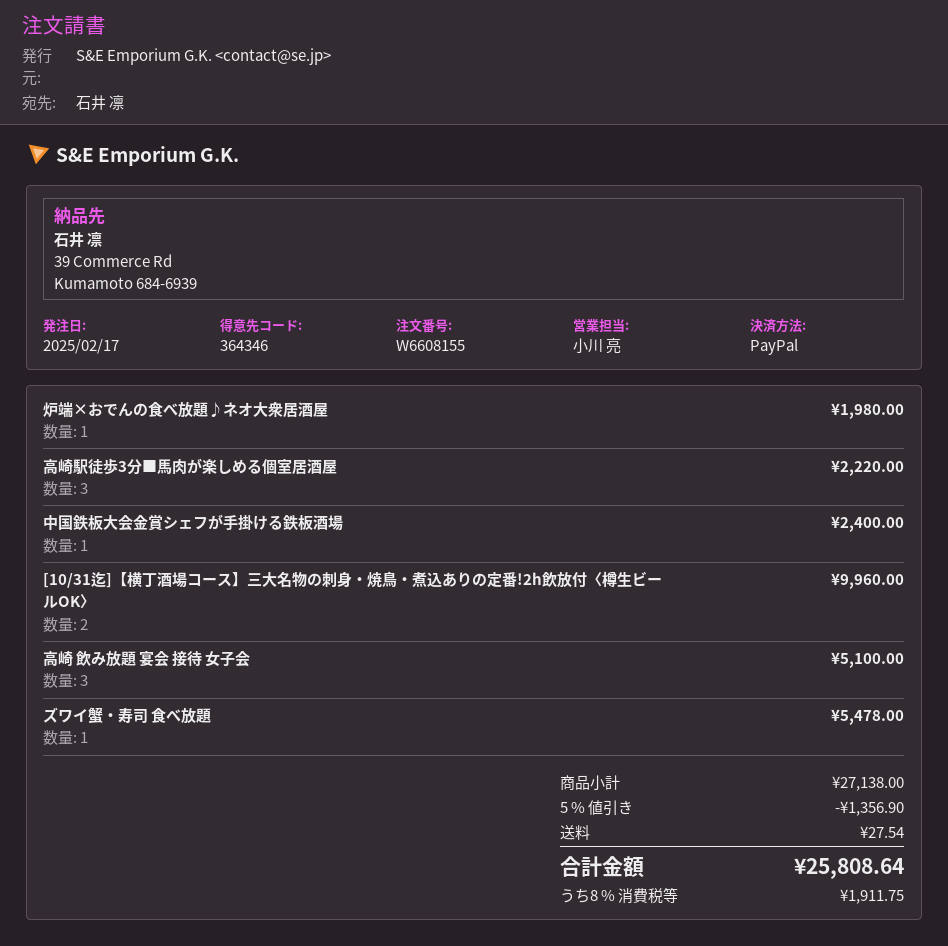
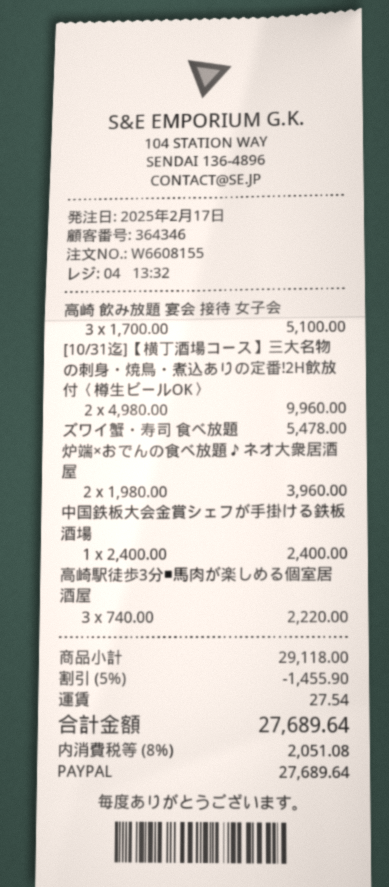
炉端×おでんの食べ放題♪ネオ大衆居酒屋: 1 for 1980.00 -> 2 for 3960.00
subtotal: 27138.00 -> 29118.00
discount: 5% = 1356.90 -> 5% = 1455.90
tax: 8% = 1911.75 -> 8% = 2051.08
total: 25808.64 -> 27689.64

